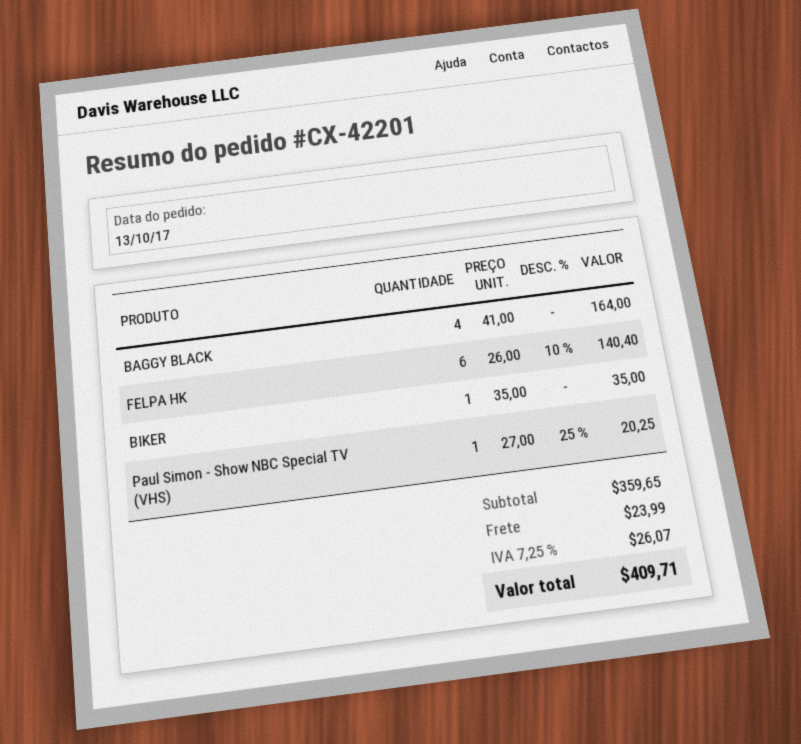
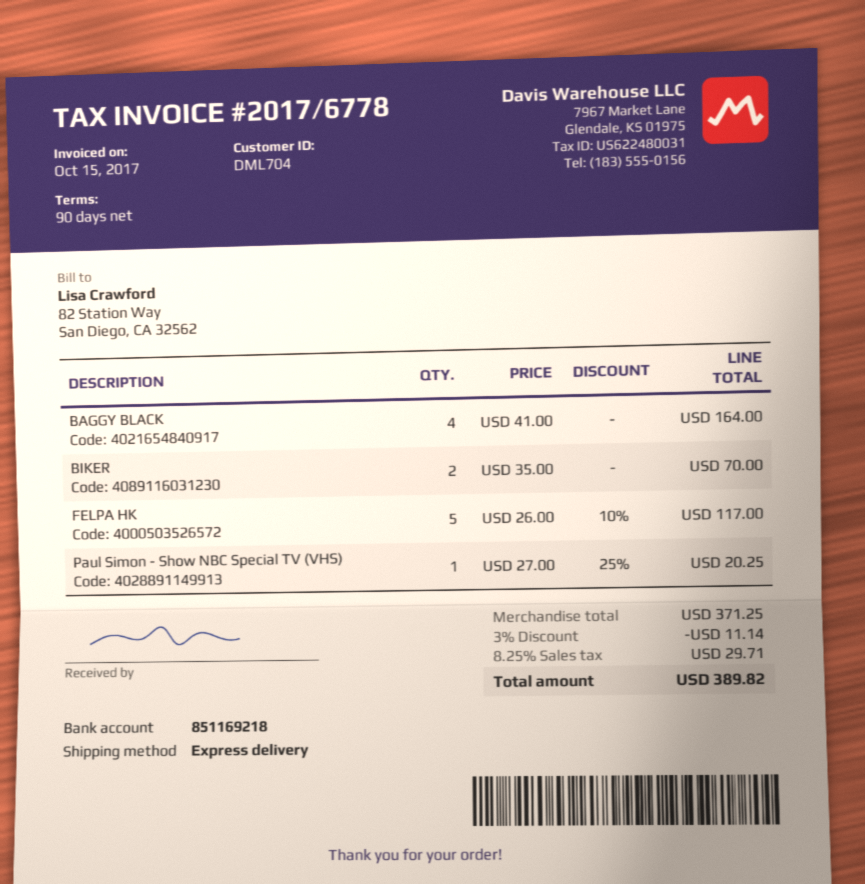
FELPA HK: 6 x 26.00 - 10% = 140.40 -> 5 x 26.00 - 10% = 117.00
BIKER: 1 x 35.00 = 35.00 -> 2 x 35.00 = 70.00
subtotal: 359.65 -> 371.25
discount: none -> 3% = 11.14
shipping: 23.99 -> none
tax: 7.25% = 26.07 -> 8.25% = 29.71
total: 409.71 -> 389.82

